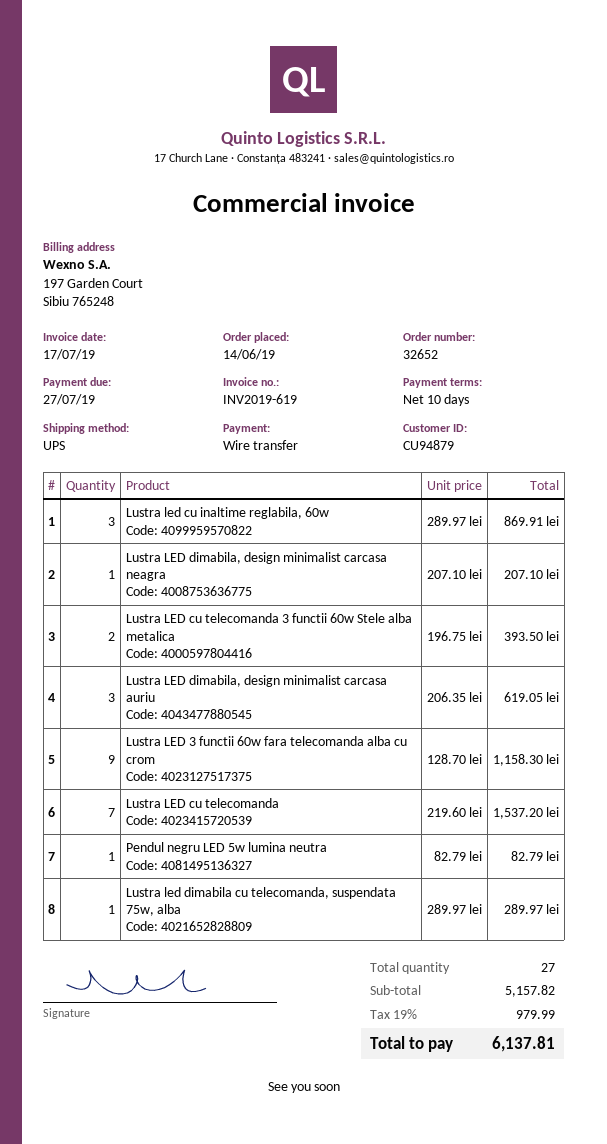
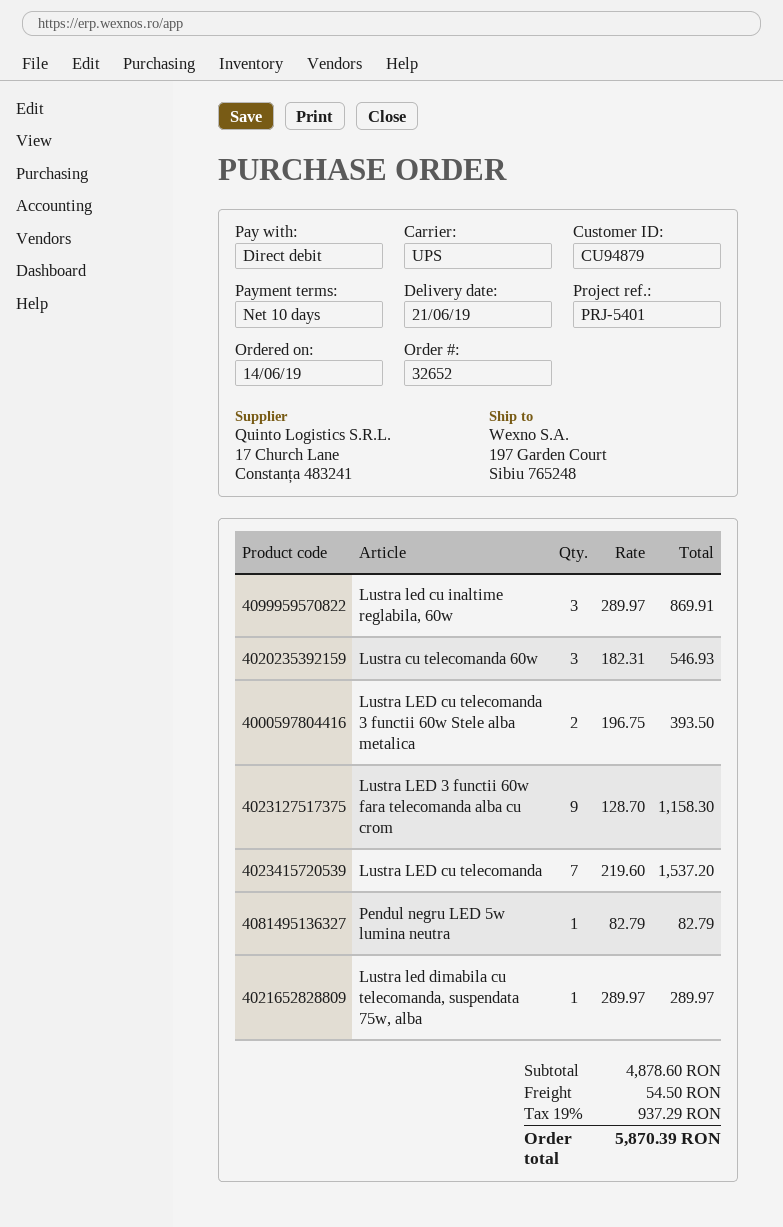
payment method: bank transfer -> direct debit
Lustra LED dimabila, design minimalist carcasa neagra: 1 x 207.10 = 207.10 -> none
Lustra LED dimabila, design minimalist carcasa auriu: 3 x 206.35 = 619.05 -> none
Lustra cu telecomanda 60w: none -> 3 x 182.31 = 546.93
subtotal: 5157.82 -> 4878.60
shipping: none -> 54.50
tax: 19% = 979.99 -> 19% = 937.29
total: 6137.81 -> 5870.39

